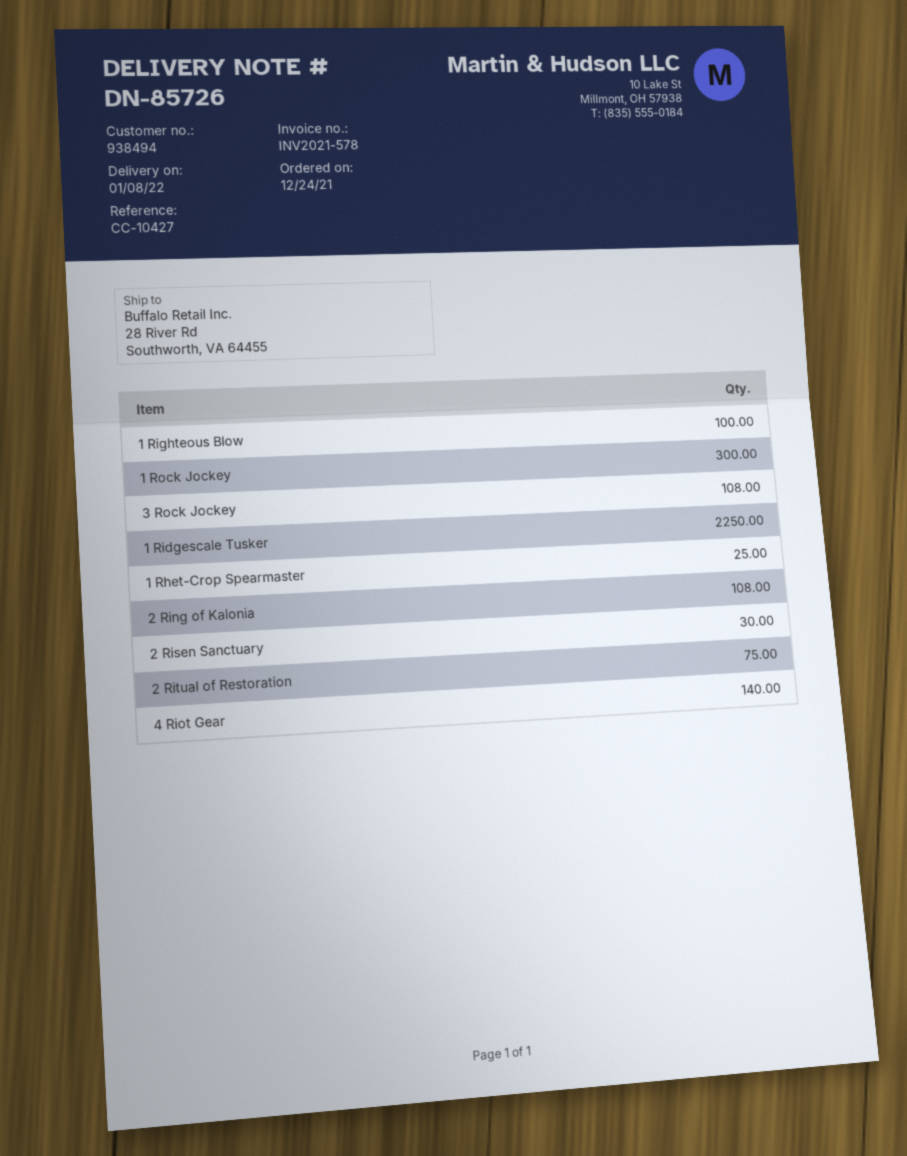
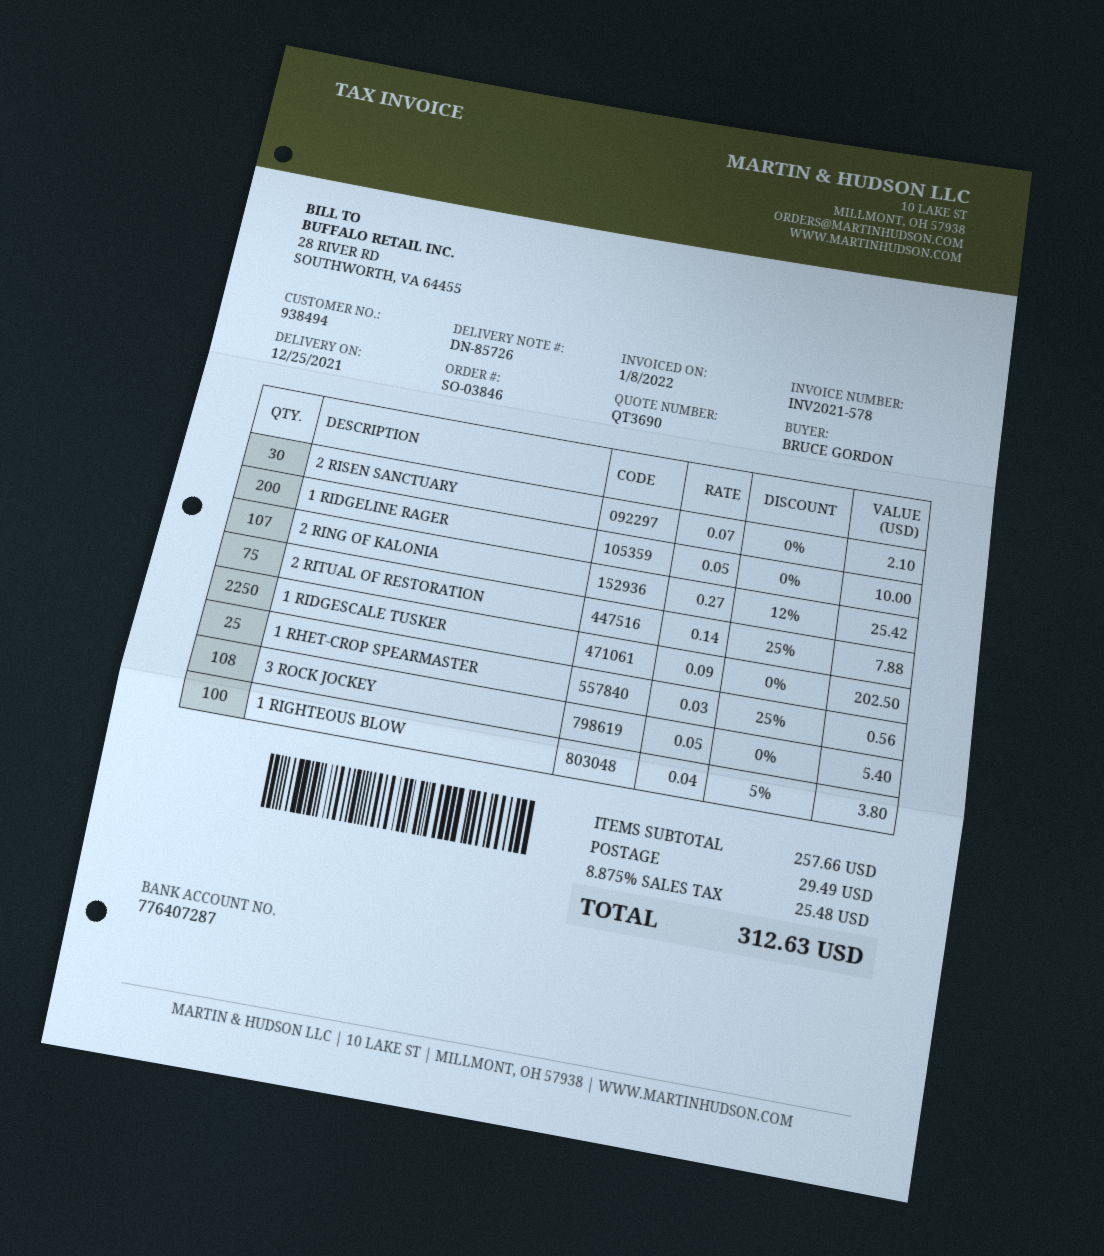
delivery date: 2022-01-08 -> 2021-12-25
1 Rock Jockey: 300 -> none
2 Ring of Kalonia: 108 -> 107
4 Riot Gear: 140 -> none
1 RIDGELINE RAGER: none -> 200

